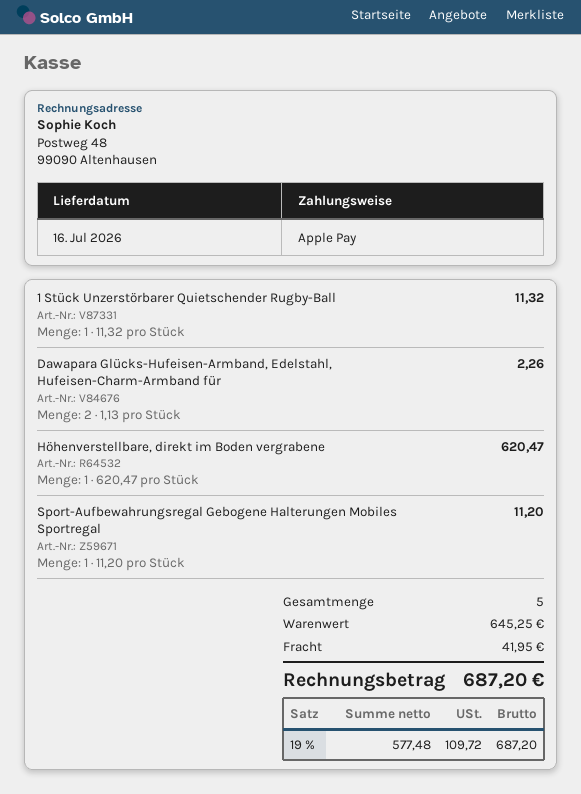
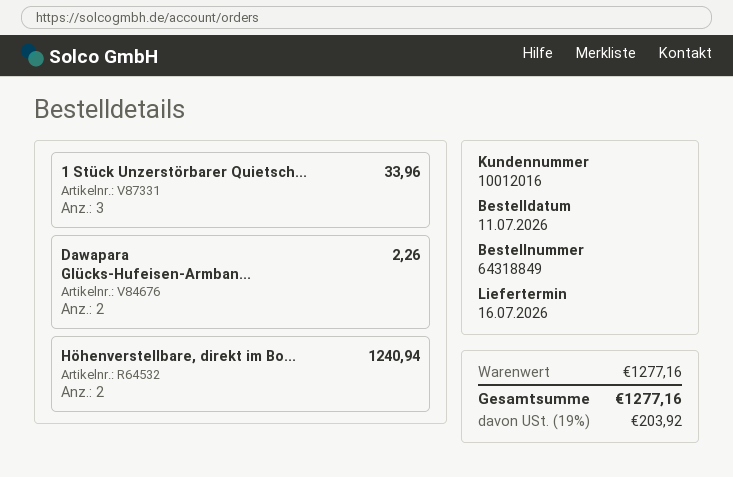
1 Stück Unzerstörbarer Quietschender Rugby-Ball: 1 for 11.32 -> 3 for 33.96
Höhenverstellbare, direkt im Boden vergrabene: 1 for 620.47 -> 2 for 1240.94
Sport-Aufbewahrungsregal Gebogene Halterungen Mobiles Sportregal: 1 for 11.20 -> none
subtotal: 645.25 -> 1277.16
shipping: 41.95 -> none
tax: 19% = 109.72 -> 19% = 203.92
total: 687.20 -> 1277.16

